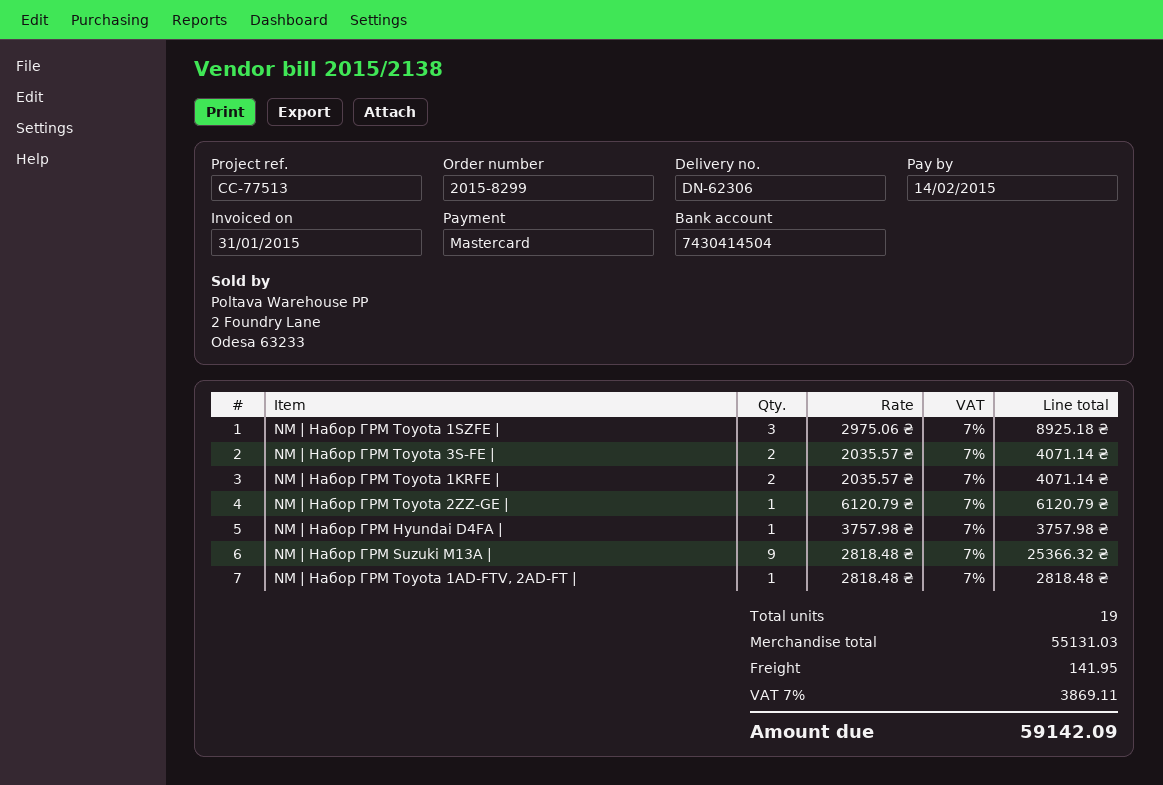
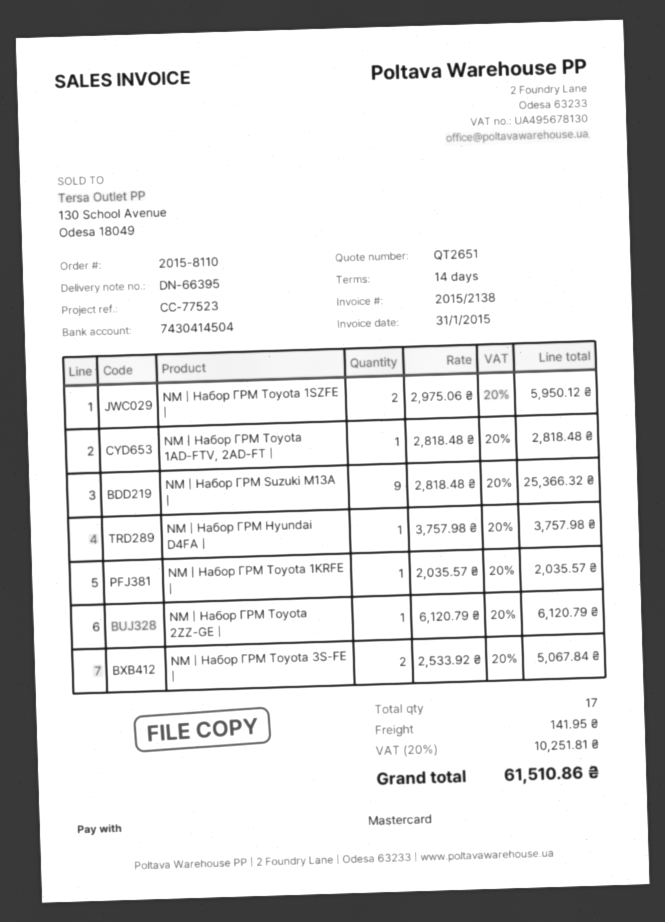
order number: 2015-8299 -> 2015-8110
delivery note number: DN-62306 -> DN-66395
reference: CC-77513 -> CC-77523
NM | Набор ГРМ Toyota 1SZFE |: 3 x 2975.06 = 8925.18 -> 2 x 2975.06 = 5950.12
NM | Набор ГРМ Toyota 3S-FE |: 2 x 2035.57 = 4071.14 -> 2 x 2533.92 = 5067.84
NM | Набор ГРМ Toyota 1KRFE |: 2 x 2035.57 = 4071.14 -> 1 x 2035.57 = 2035.57
total quantity: 19 -> 17
tax: 7% = 3869.11 -> 20% = 10251.81
total: 59142.09 -> 61510.86

